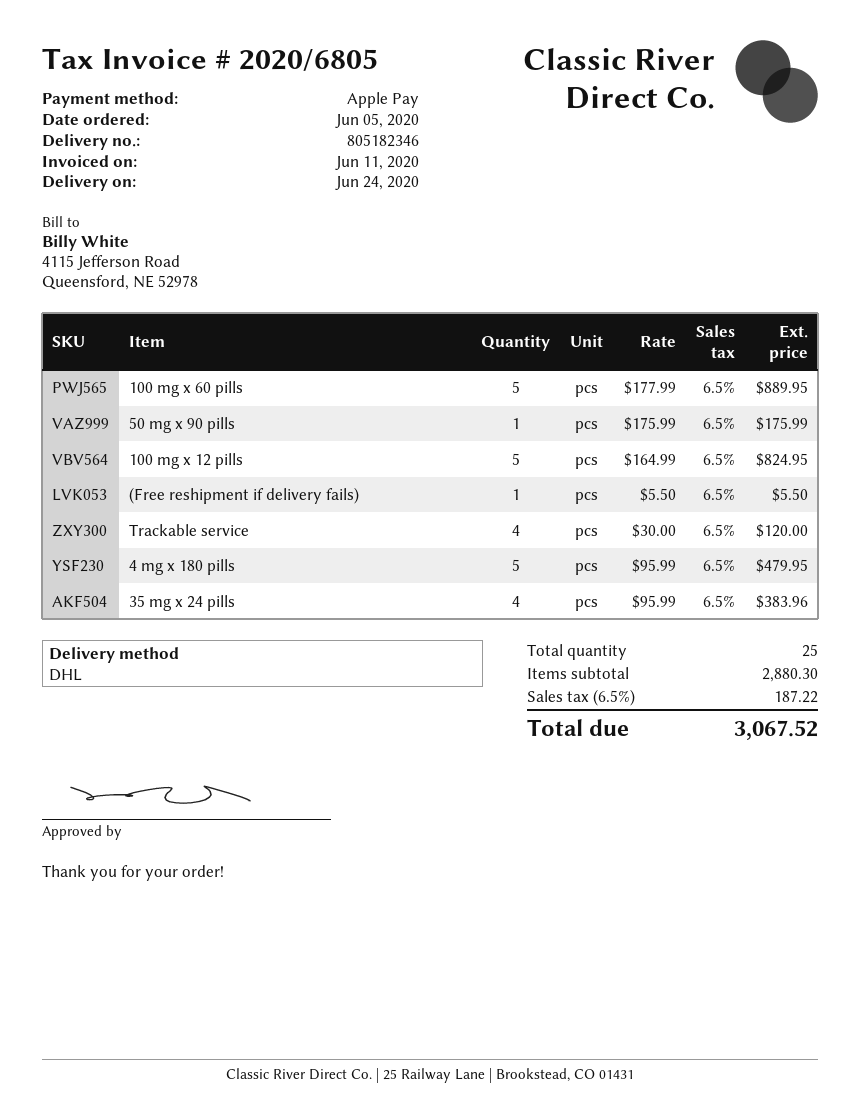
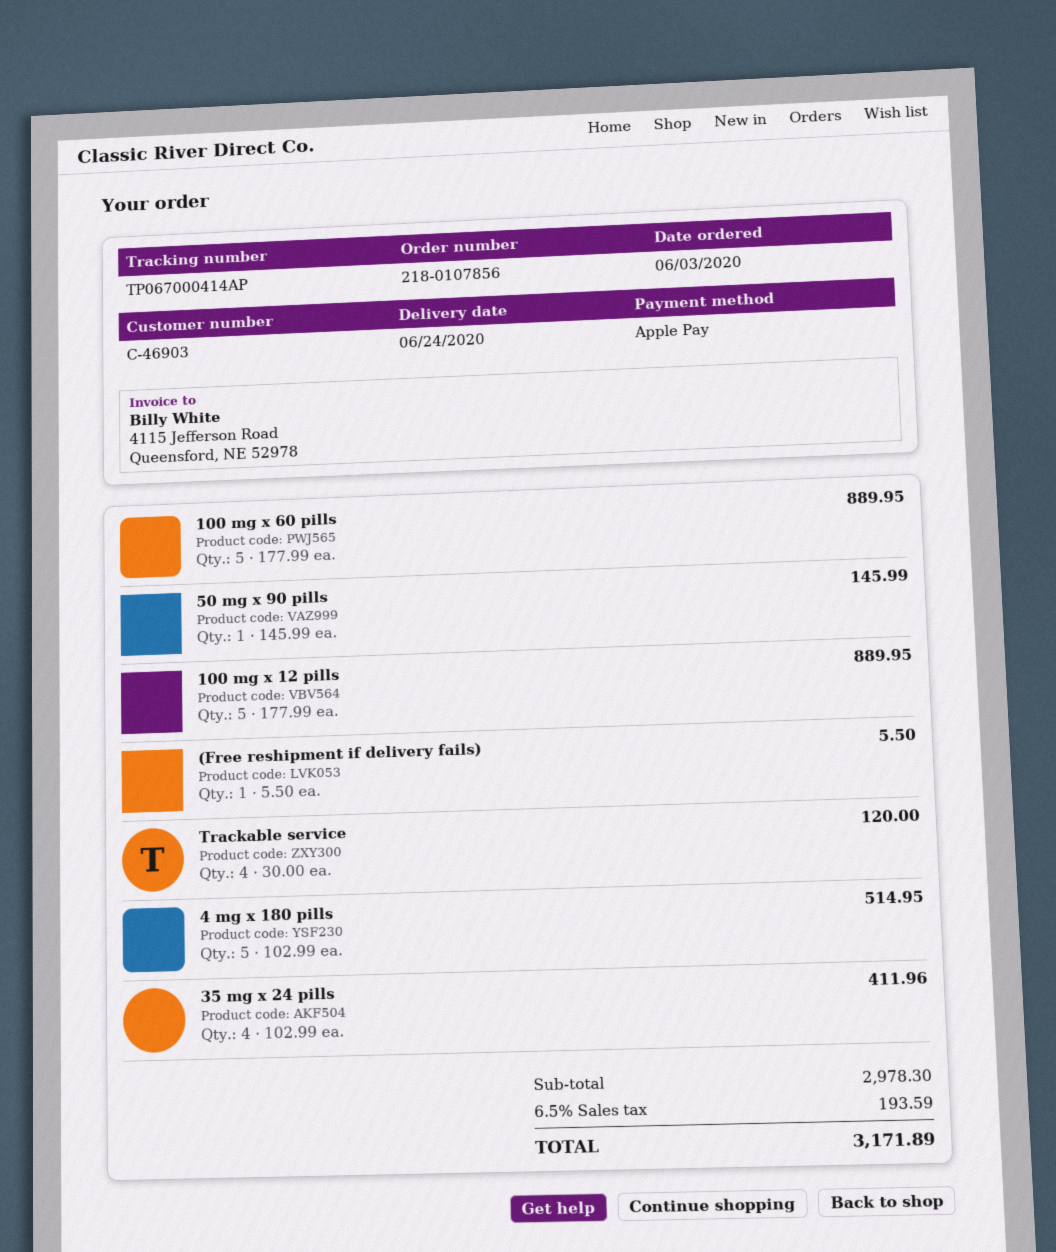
order date: 2020-06-05 -> 2020-06-03
50 mg x 90 pills: 1 x 175.99 = 175.99 -> 1 x 145.99 = 145.99
100 mg x 12 pills: 5 x 164.99 = 824.95 -> 5 x 177.99 = 889.95
4 mg x 180 pills: 5 x 95.99 = 479.95 -> 5 x 102.99 = 514.95
35 mg x 24 pills: 4 x 95.99 = 383.96 -> 4 x 102.99 = 411.96
subtotal: 2880.30 -> 2978.30
tax: 6.5% = 187.22 -> 6.5% = 193.59
total: 3067.52 -> 3171.89

